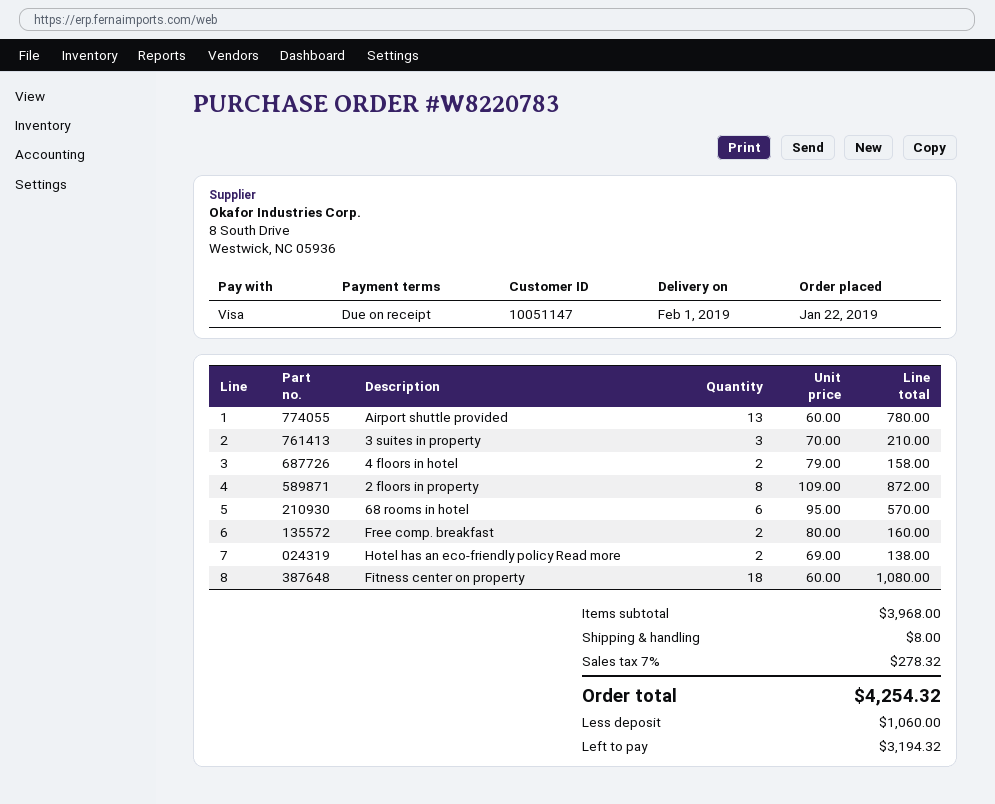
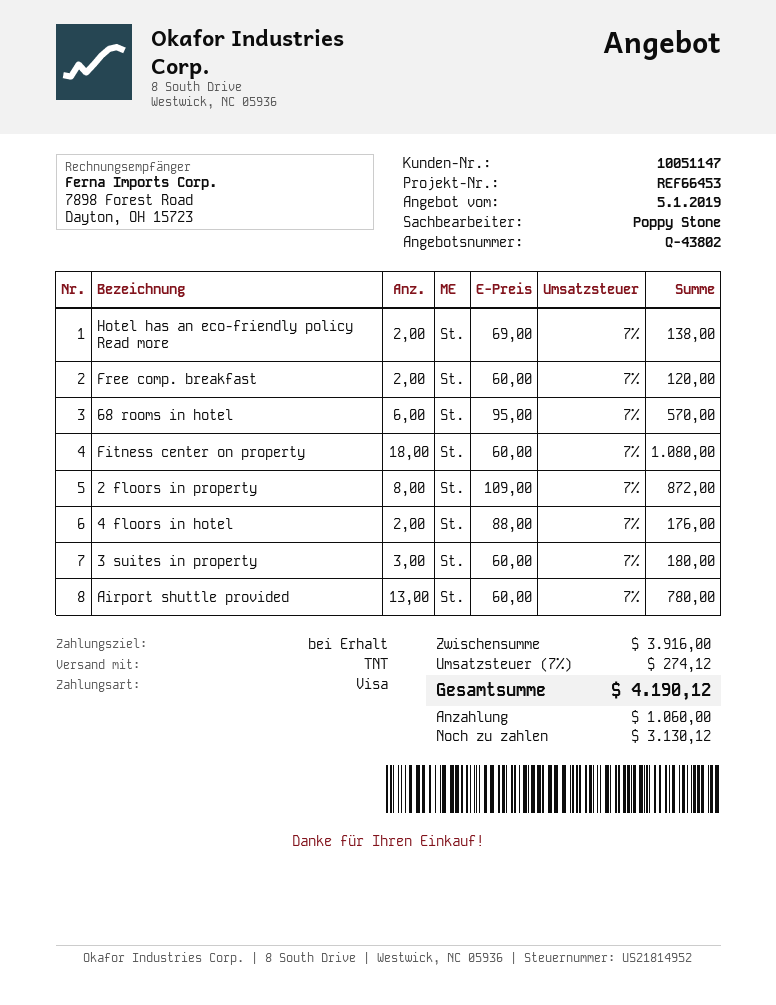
3 suites in property: 3 x 70.00 = 210.00 -> 3 x 60.00 = 180.00
4 floors in hotel: 2 x 79.00 = 158.00 -> 2 x 88.00 = 176.00
Free comp. breakfast: 2 x 80.00 = 160.00 -> 2 x 60.00 = 120.00
subtotal: 3968.00 -> 3916.00
shipping: 8.00 -> none
tax: 7% = 278.32 -> 7% = 274.12
total: 4254.32 -> 4190.12
balance: 3194.32 -> 3130.12

